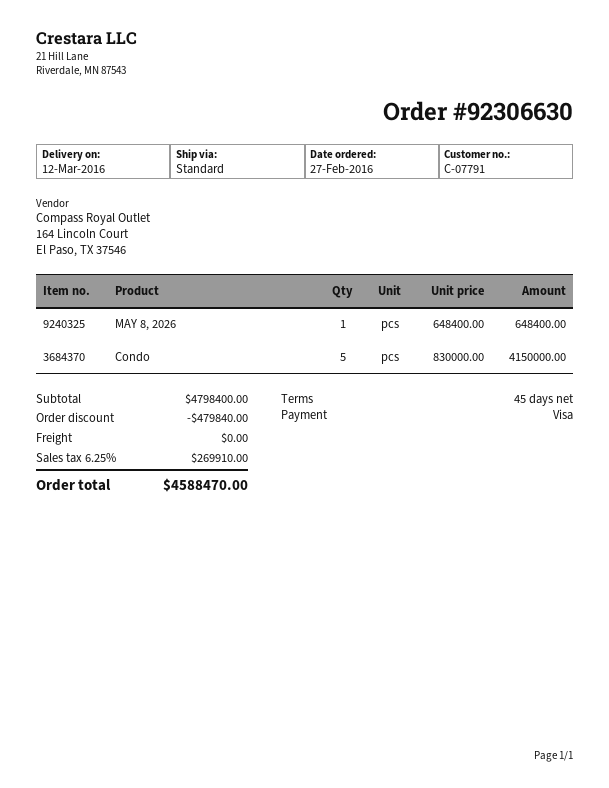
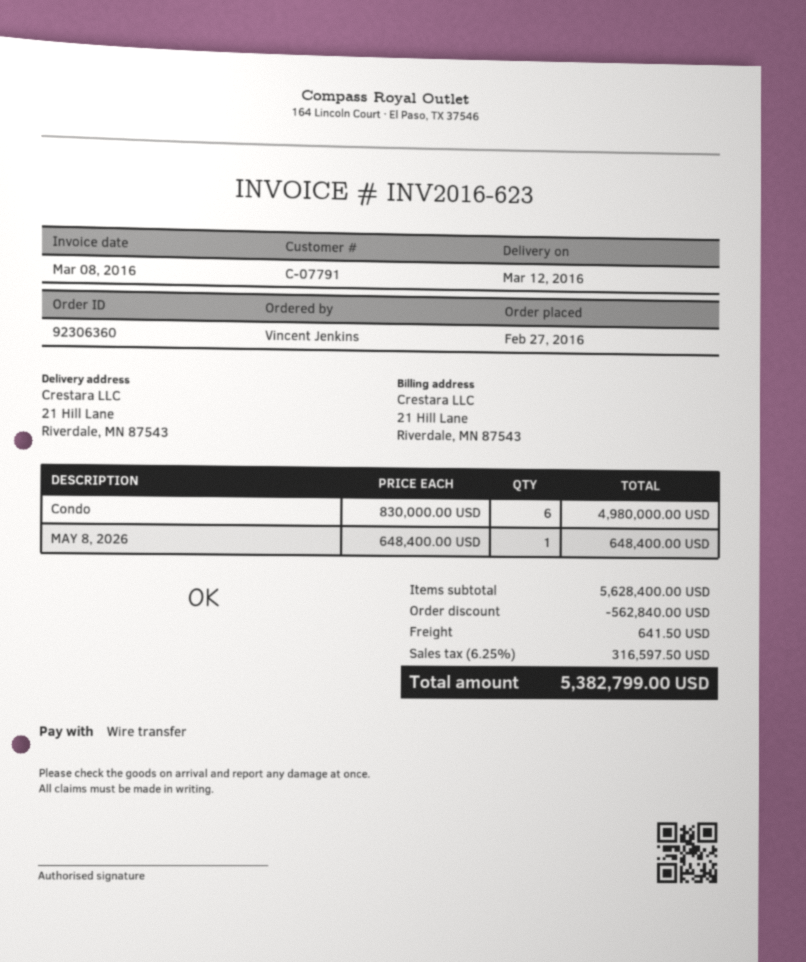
order number: 92306630 -> 92306360
payment method: Visa -> bank transfer
Condo: 5 x 830000.00 = 4150000.00 -> 6 x 830000.00 = 4980000.00
subtotal: 4798400.00 -> 5628400.00
discount: 479840.00 -> 562840.00
shipping: 0.00 -> 641.50
tax: 6.25% = 269910.00 -> 6.25% = 316597.50
total: 4588470.00 -> 5382799.00

